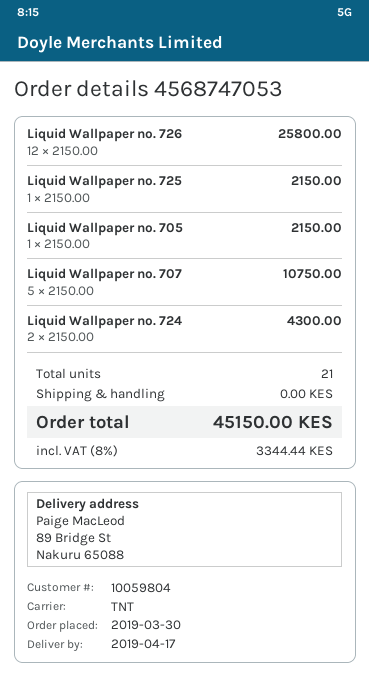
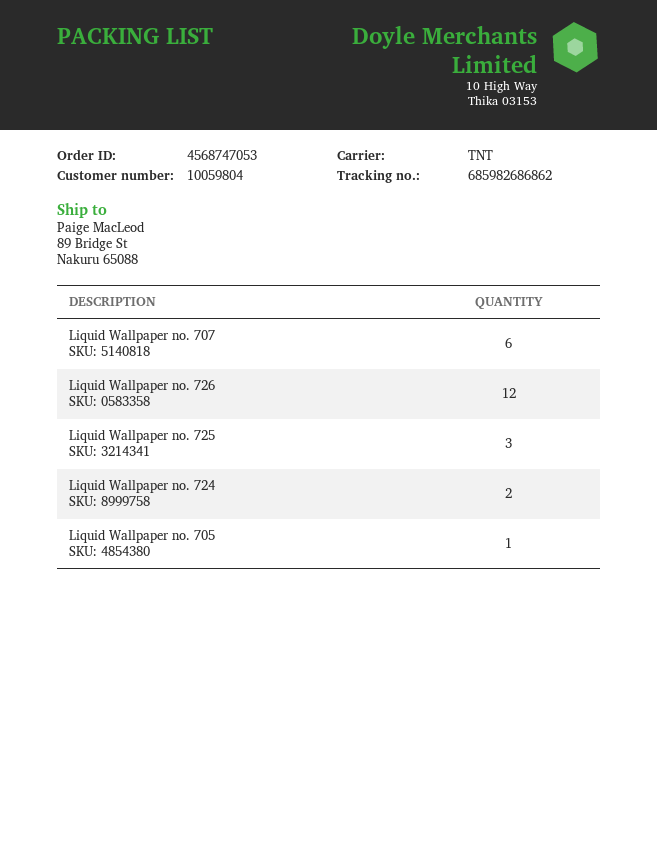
Liquid Wallpaper no. 725: 1 -> 3
Liquid Wallpaper no. 707: 5 -> 6

